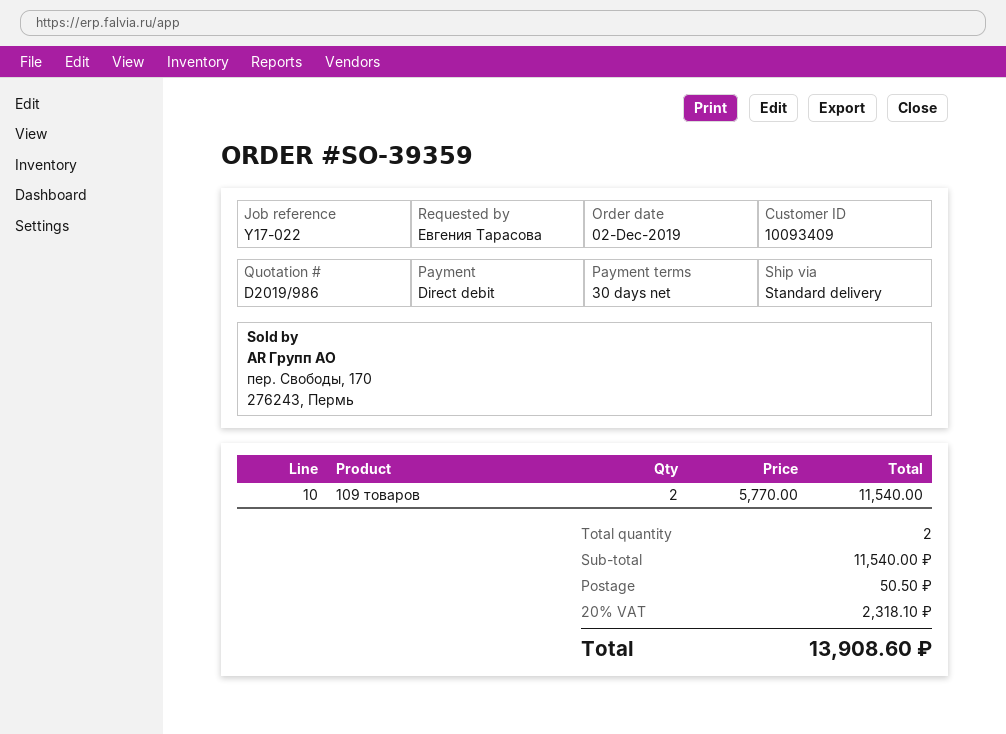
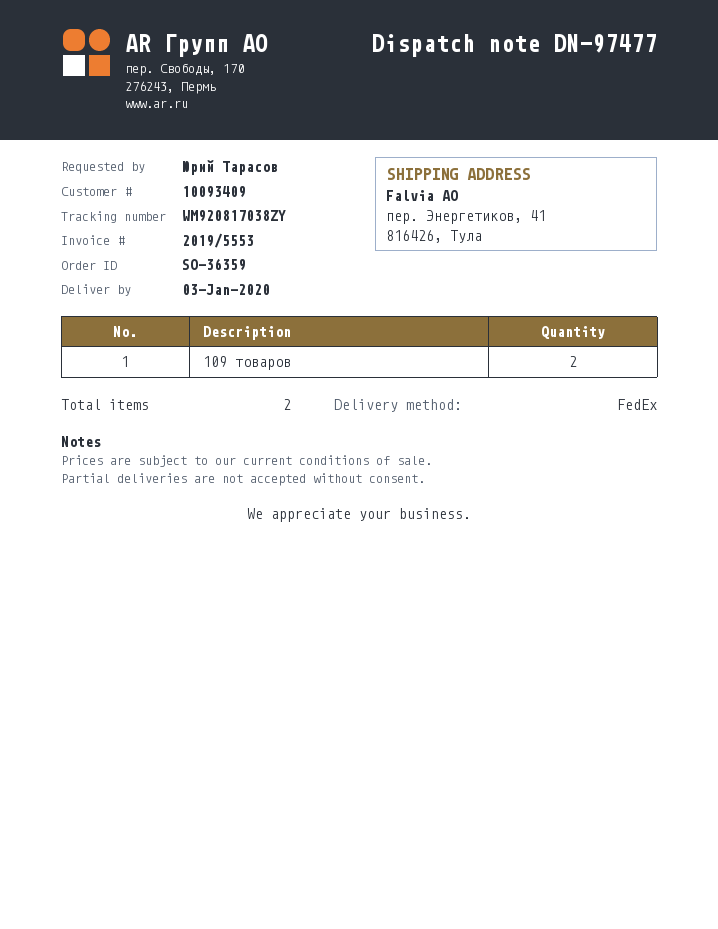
order number: SO-39359 -> SO-36359
ordered by: Евгения Тарасова -> Юрий Тарасов
shipping method: standard -> FedEx

